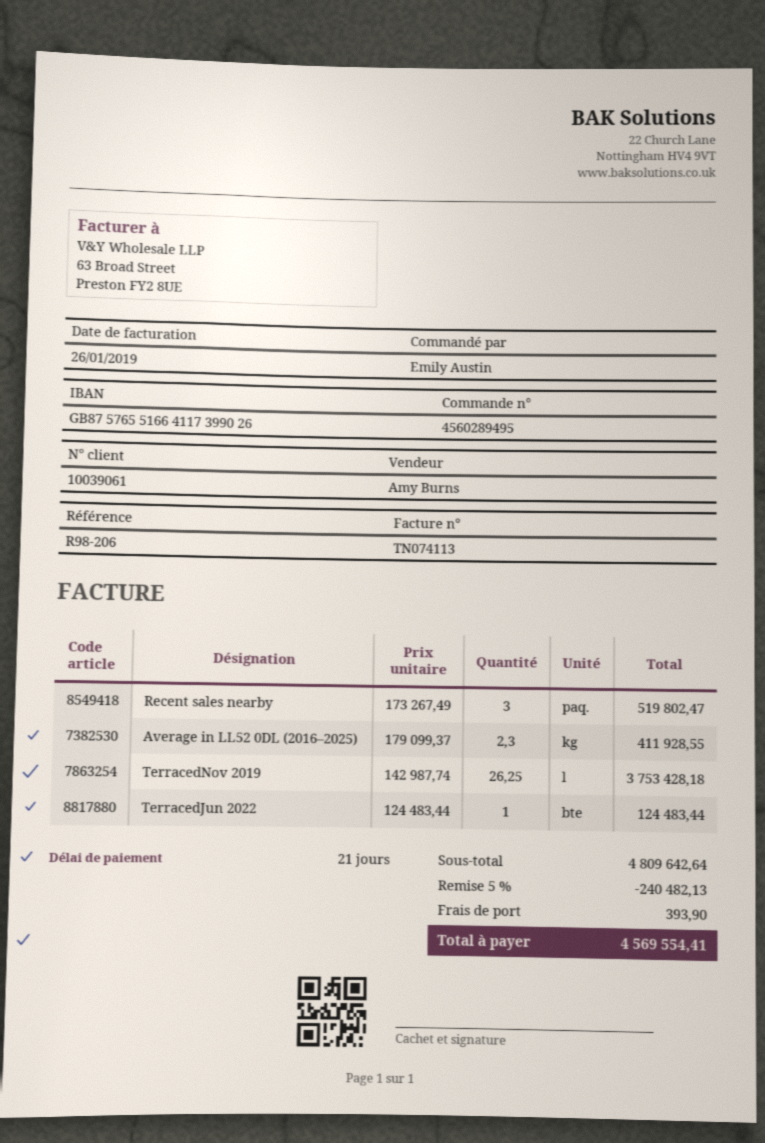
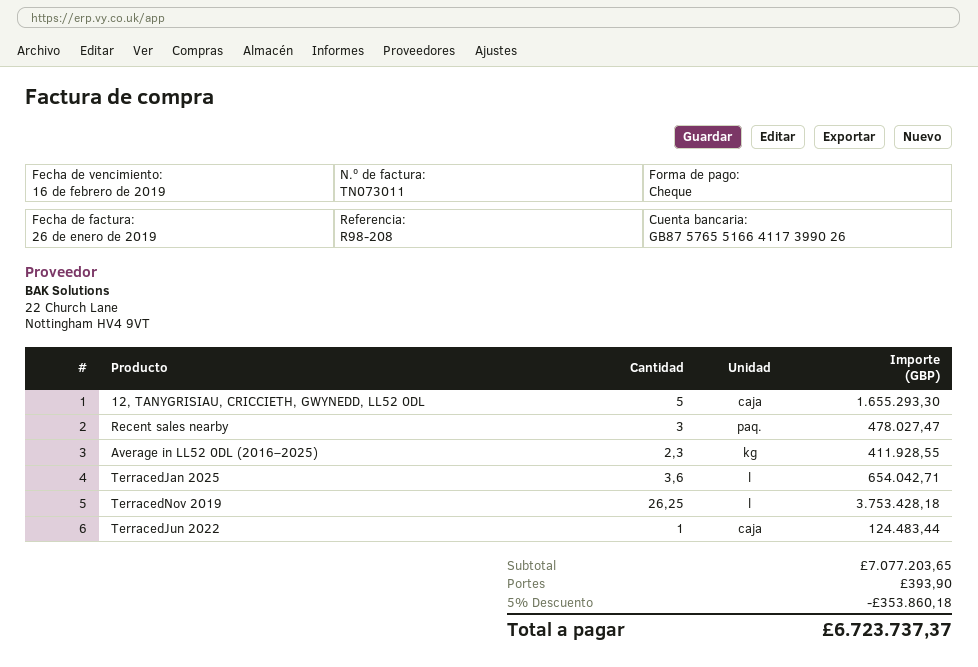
invoice number: TN074113 -> TN073011
reference: R98-206 -> R98-208
Recent sales nearby: 3 for 519802.47 -> 3 for 478027.47
12, TANYGRISIAU, CRICCIETH, GWYNEDD, LL52 0DL: none -> 5 for 1655293.30
TerracedJan 2025: none -> 3.6 for 654042.71
subtotal: 4809642.64 -> 7077203.65
discount: 5% = 240482.13 -> 5% = 353860.18
total: 4569554.41 -> 6723737.37

